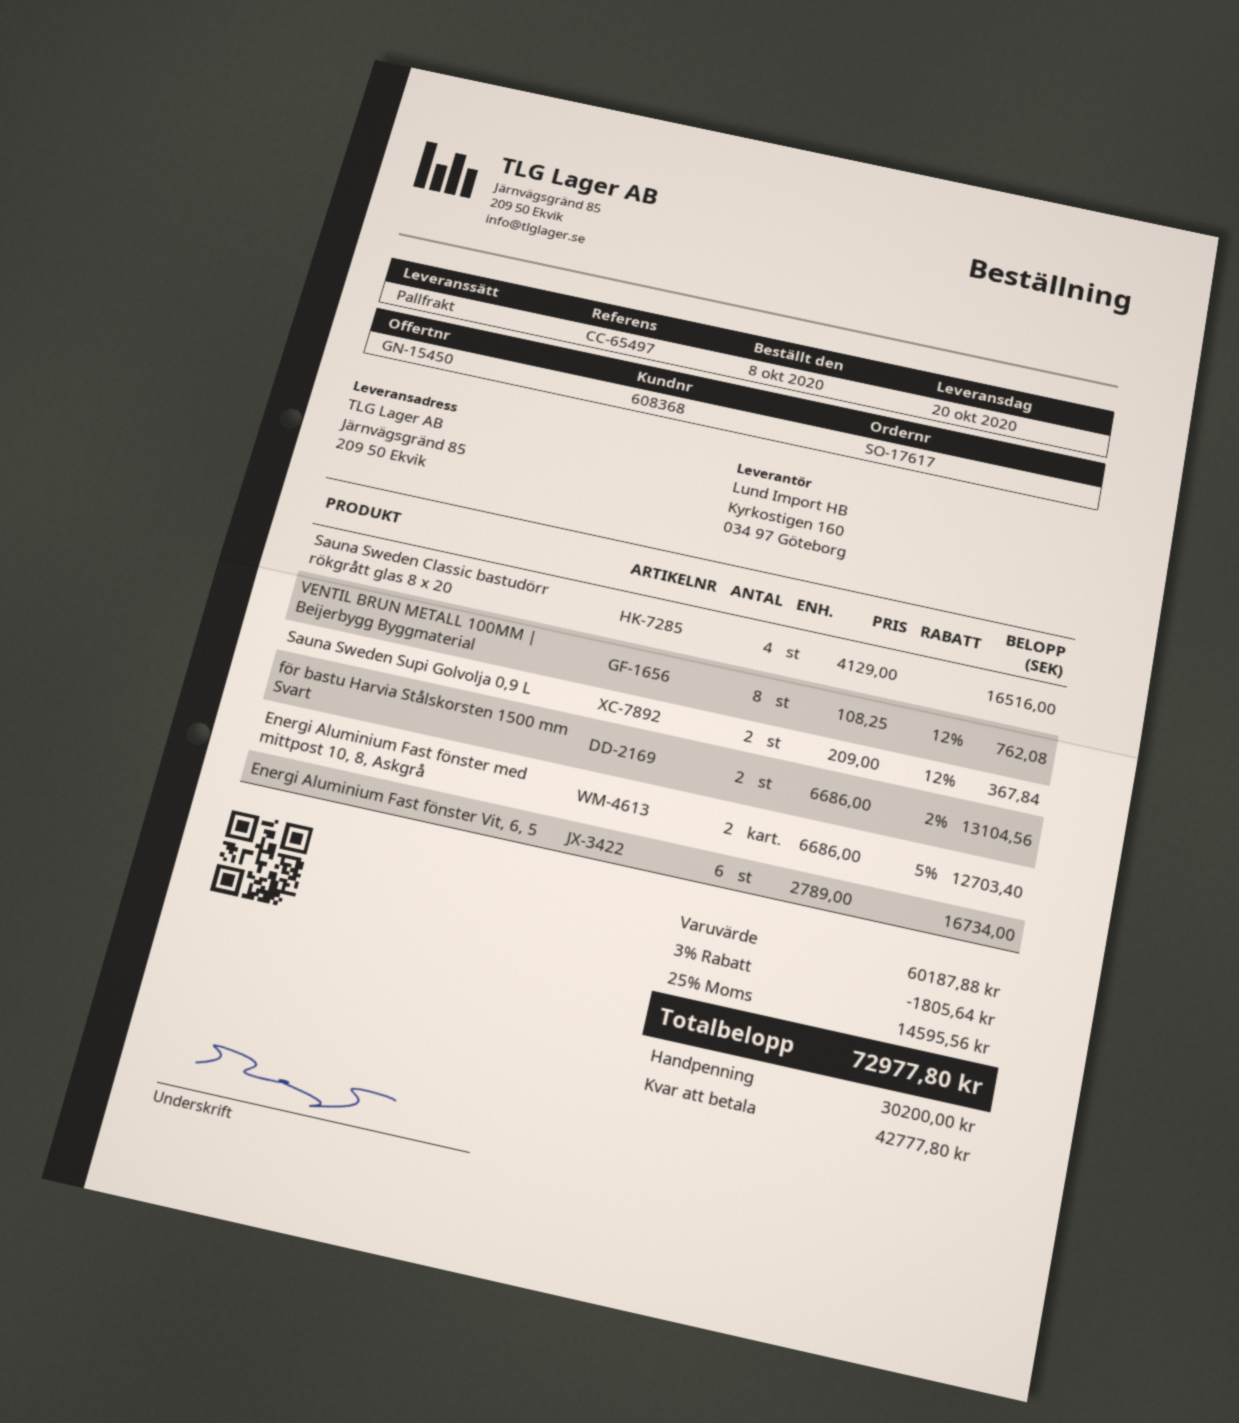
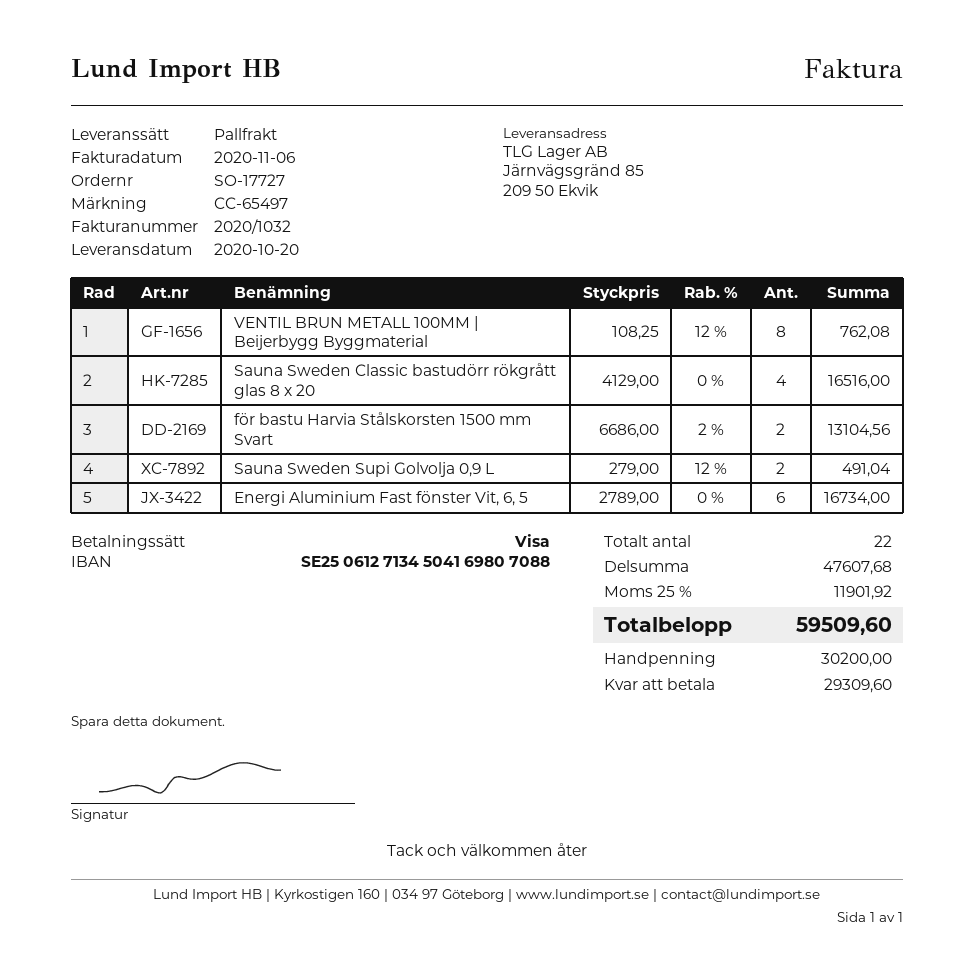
order number: SO-17617 -> SO-17727
Sauna Sweden Supi Golvolja 0,9 L: 2 x 209.00 - 12% = 367.84 -> 2 x 279.00 - 12% = 491.04
Energi Aluminium Fast fönster med mittpost 10, 8, Askgrå: 2 x 6686.00 - 5% = 12703.40 -> none
subtotal: 60187.88 -> 47607.68
discount: 3% = 1805.64 -> none
tax: 25% = 14595.56 -> 25% = 11901.92
total: 72977.80 -> 59509.60
balance: 42777.80 -> 29309.60

